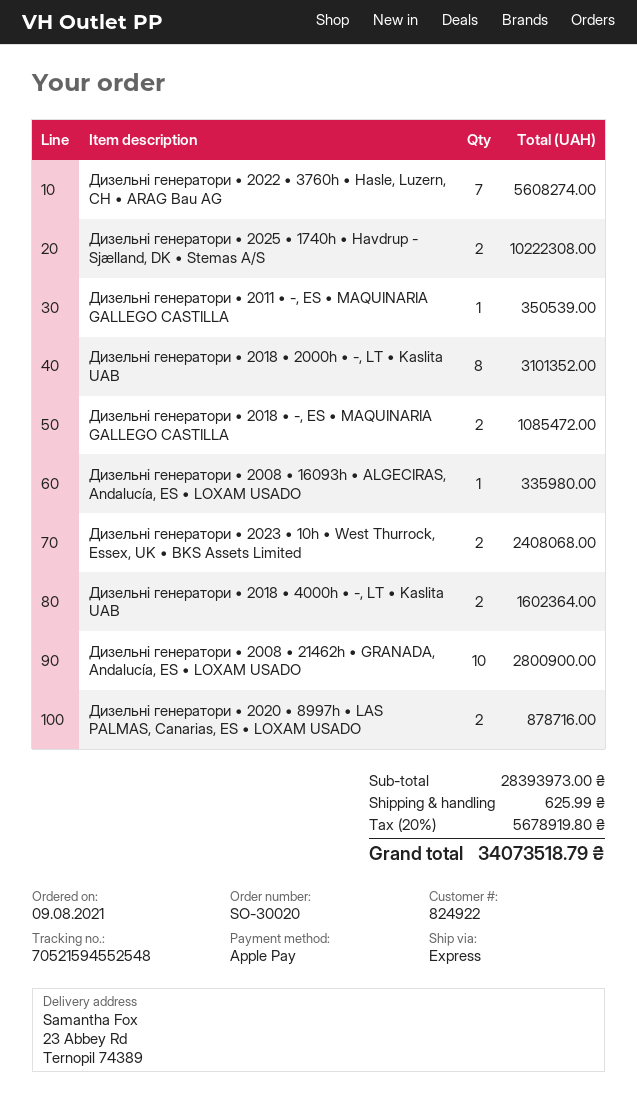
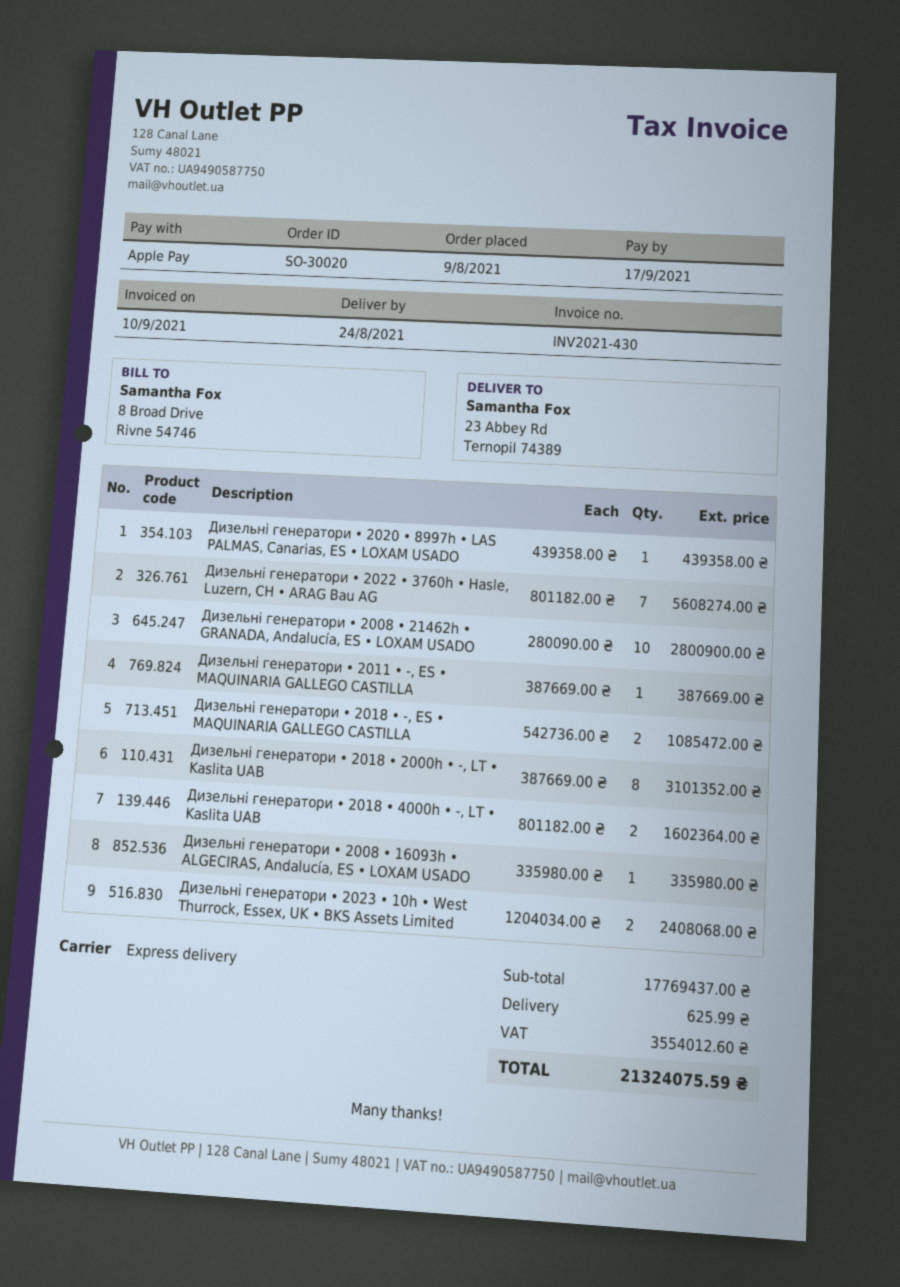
Дизельні генератори • 2025 • 1740h • Havdrup - Sjælland, DK • Stemas A/S: 2 for 10222308.00 -> none
Дизельні генератори • 2011 • -, ES • MAQUINARIA GALLEGO CASTILLA: 1 for 350539.00 -> 1 for 387669.00
Дизельні генератори • 2020 • 8997h • LAS PALMAS, Canarias, ES • LOXAM USADO: 2 for 878716.00 -> 1 for 439358.00
subtotal: 28393973.00 -> 17769437.00
tax: 5678919.80 -> 3554012.60
total: 34073518.79 -> 21324075.59

